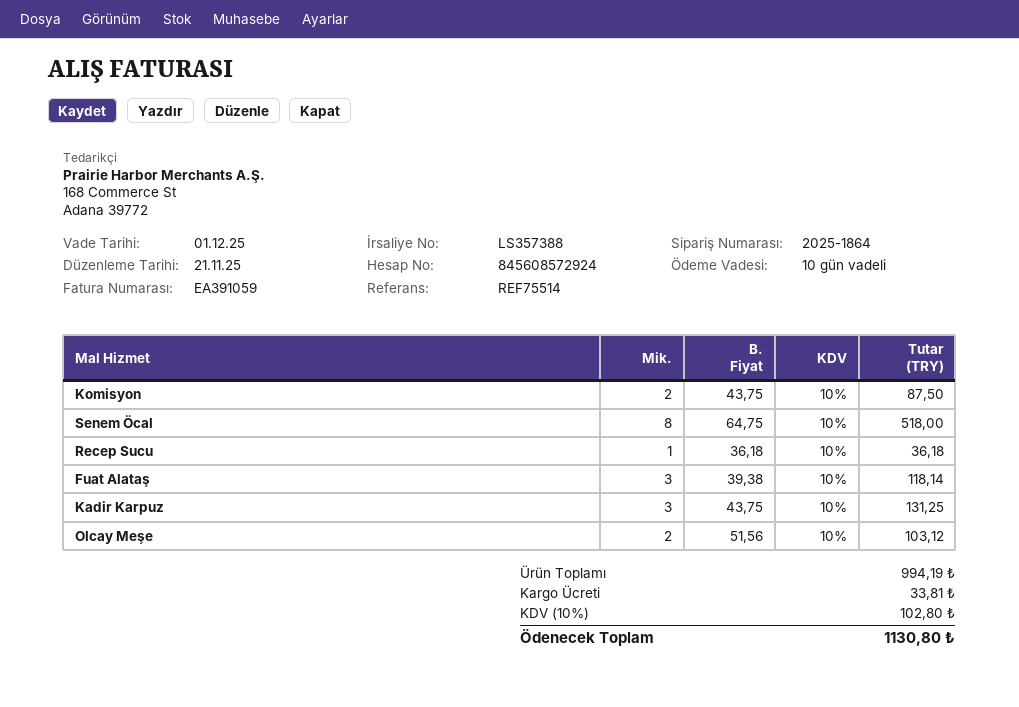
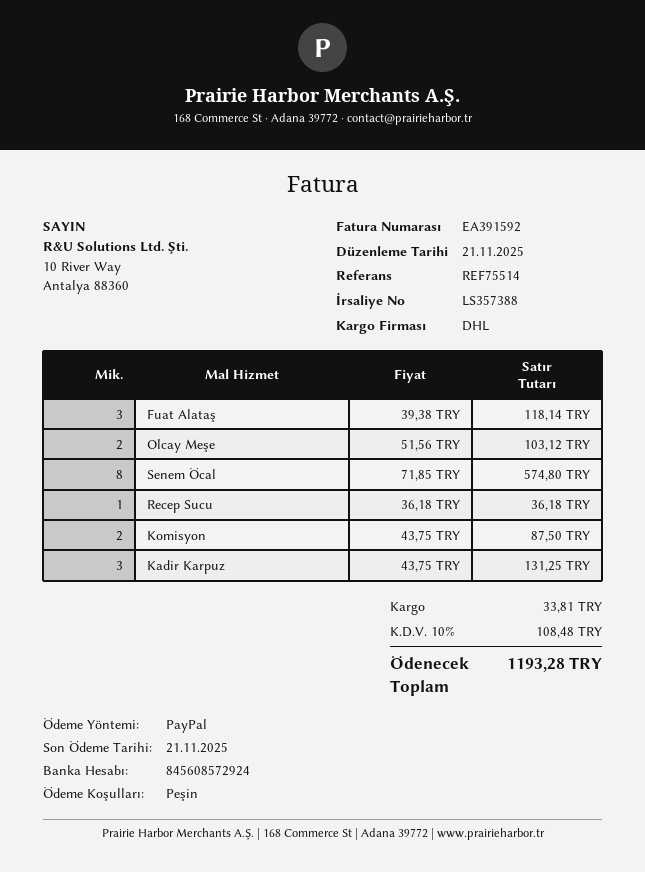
invoice number: EA391059 -> EA391592
payment terms: 10 days -> on receipt
due date: 2025-12-01 -> 2025-11-21
Senem Öcal: 8 x 64.75 = 518.00 -> 8 x 71.85 = 574.80
tax: 10% = 102.80 -> 10% = 108.48
total: 1130.80 -> 1193.28

